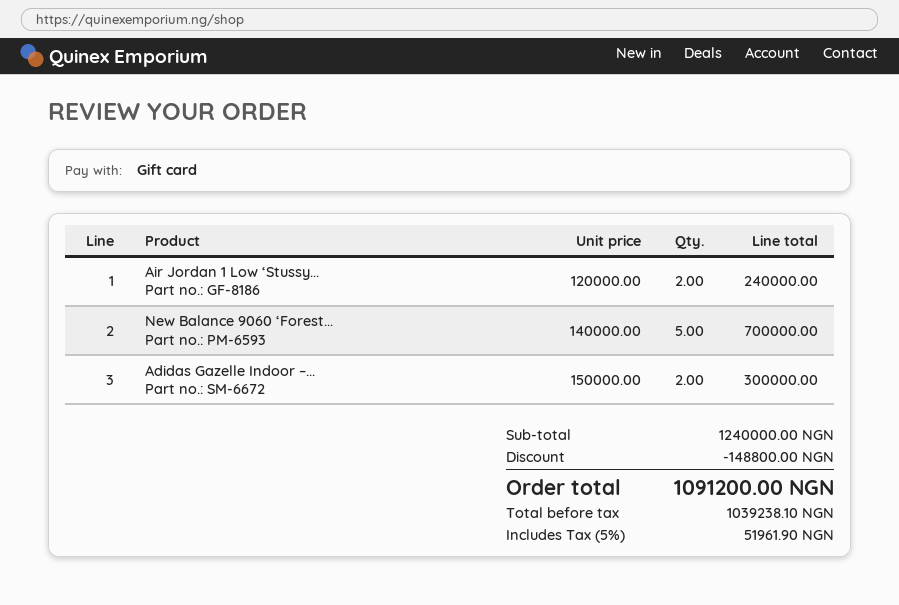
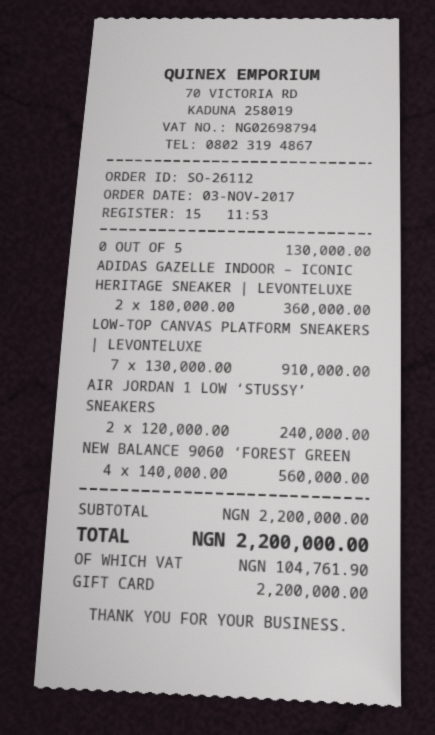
New Balance 9060 ‘Forest...: 5 x 140000.00 = 700000.00 -> 4 x 140000.00 = 560000.00
Adidas Gazelle Indoor –...: 2 x 150000.00 = 300000.00 -> 2 x 180000.00 = 360000.00
0 OUT OF 5: none -> 1 x 130000.00 = 130000.00
LOW-TOP CANVAS PLATFORM SNEAKERS | LEVONTELUXE: none -> 7 x 130000.00 = 910000.00
subtotal: 1240000.00 -> 2200000.00
discount: 148800.00 -> none
tax: 51961.90 -> 104761.90
total: 1091200.00 -> 2200000.00

